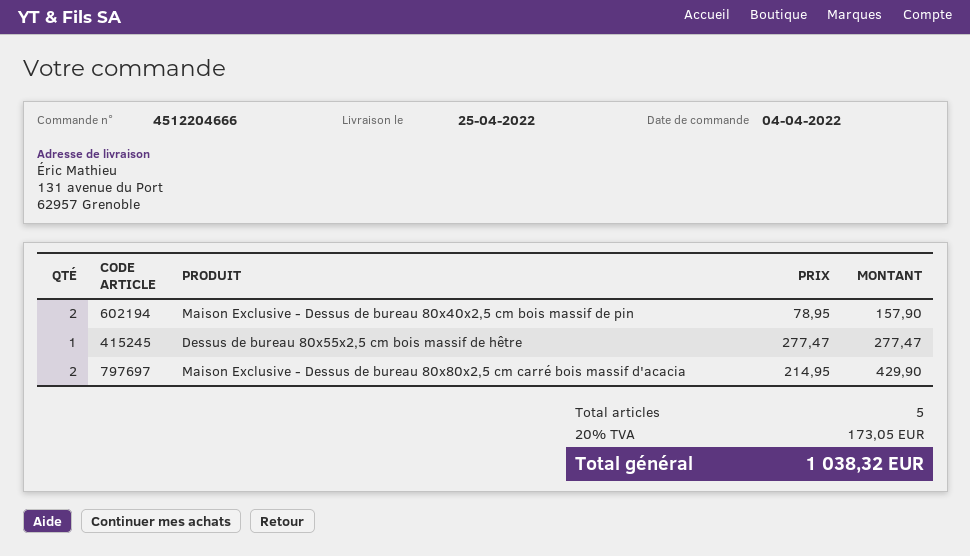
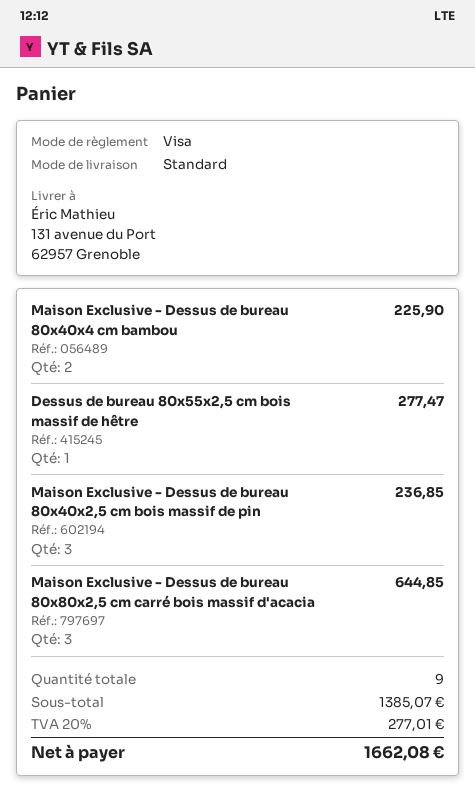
Maison Exclusive - Dessus de bureau 80x40x2,5 cm bois massif de pin: 2 for 157.90 -> 3 for 236.85
Maison Exclusive - Dessus de bureau 80x80x2,5 cm carré bois massif d'acacia: 2 for 429.90 -> 3 for 644.85
Maison Exclusive - Dessus de bureau 80x40x4 cm bambou: none -> 2 for 225.90
total quantity: 5 -> 9
tax: 20% = 173.05 -> 20% = 277.01
total: 1038.32 -> 1662.08

